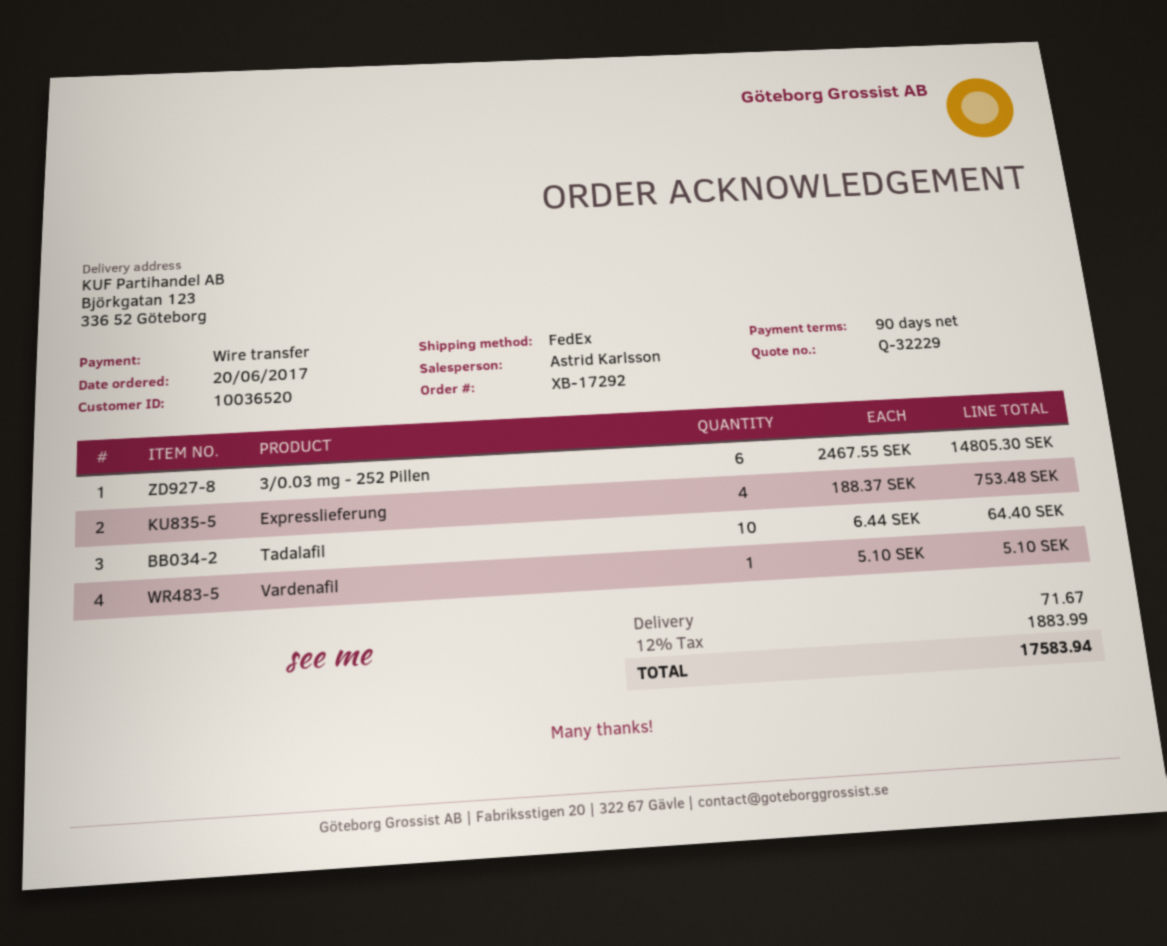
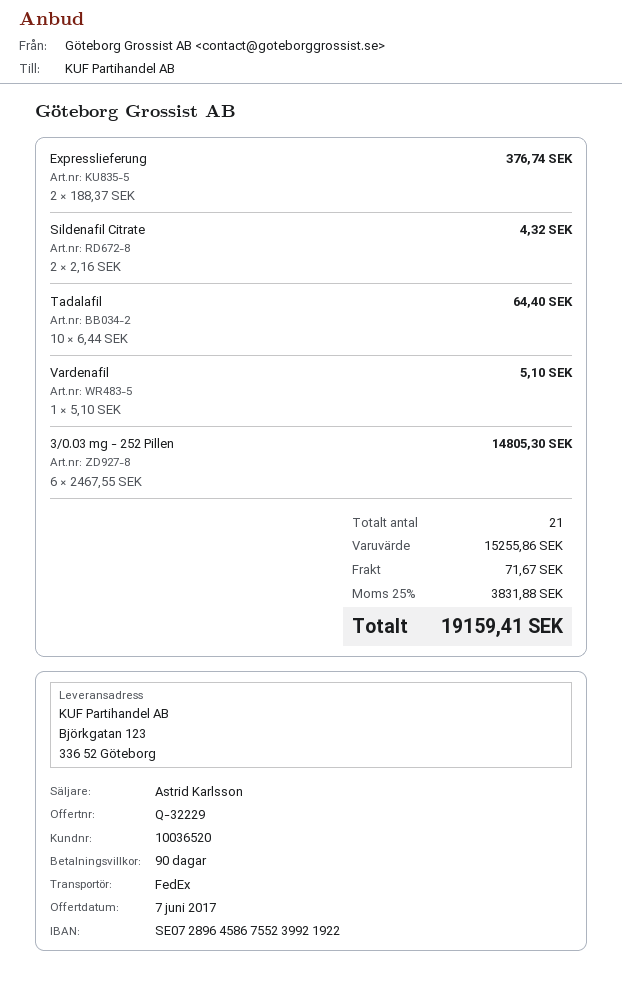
Expresslieferung: 4 x 188.37 = 753.48 -> 2 x 188.37 = 376.74
Sildenafil Citrate: none -> 2 x 2.16 = 4.32
tax: 12% = 1883.99 -> 25% = 3831.88
total: 17583.94 -> 19159.41

